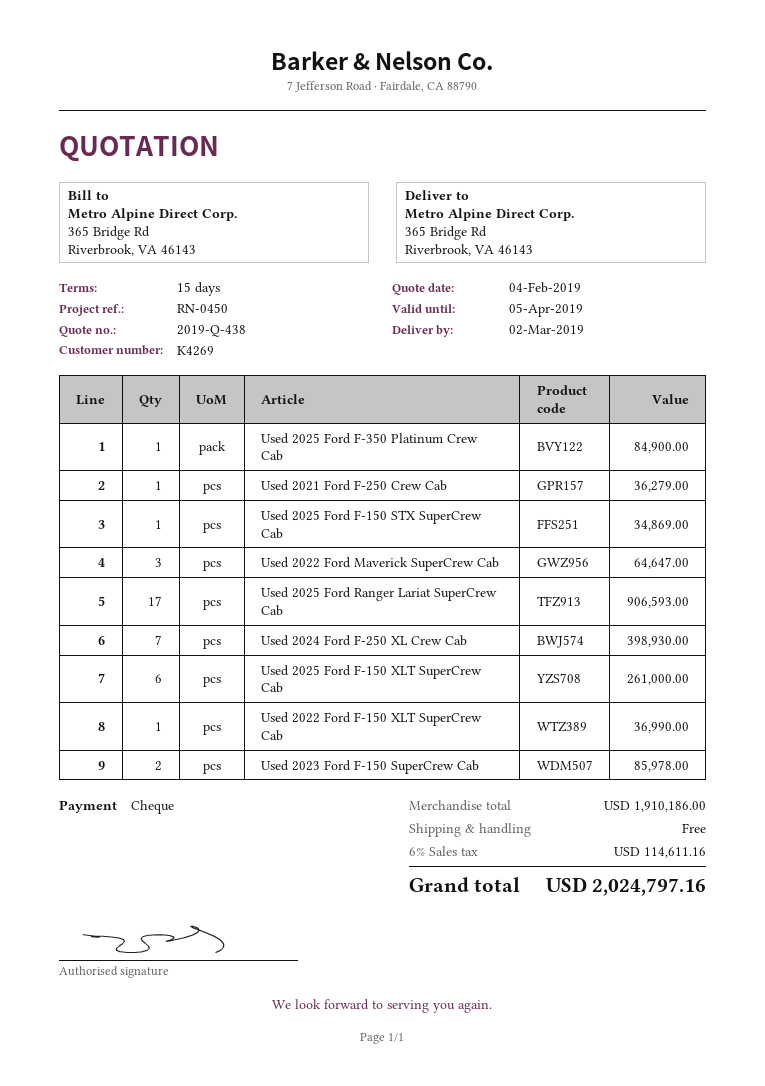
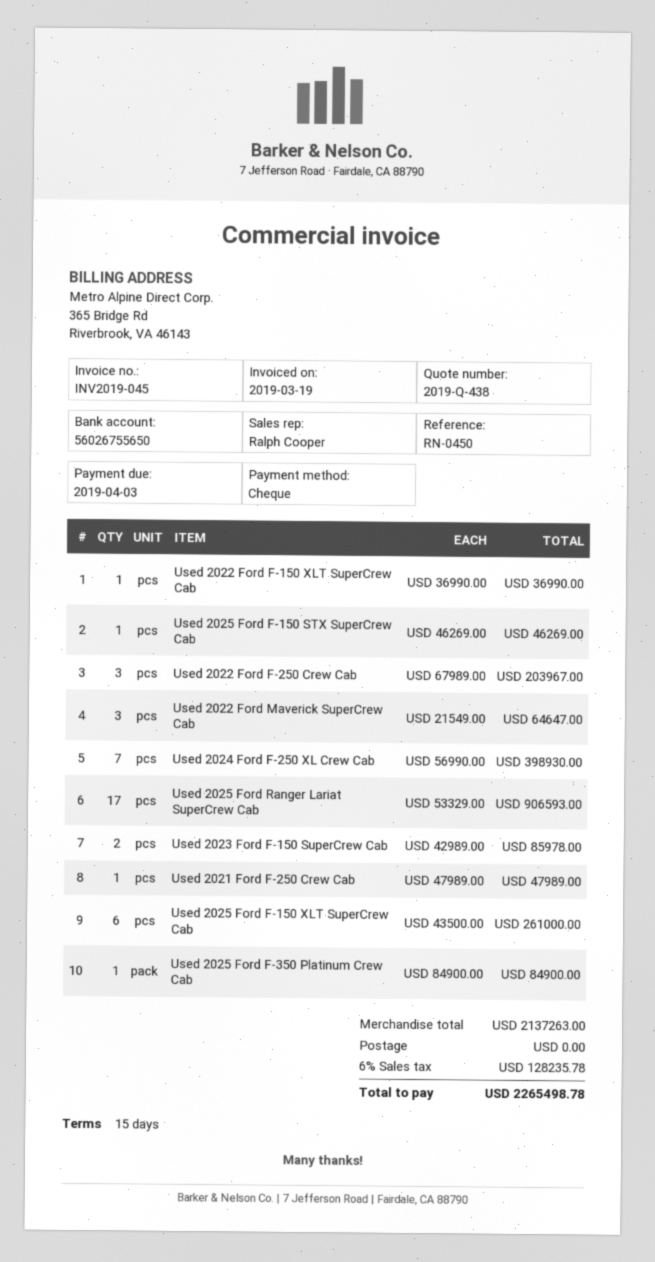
Used 2021 Ford F-250 Crew Cab: 1 for 36279.00 -> 1 for 47989.00
Used 2025 Ford F-150 STX SuperCrew Cab: 1 for 34869.00 -> 1 for 46269.00
Used 2022 Ford F-250 Crew Cab: none -> 3 for 203967.00
subtotal: 1910186.00 -> 2137263.00
tax: 6% = 114611.16 -> 6% = 128235.78
total: 2024797.16 -> 2265498.78

